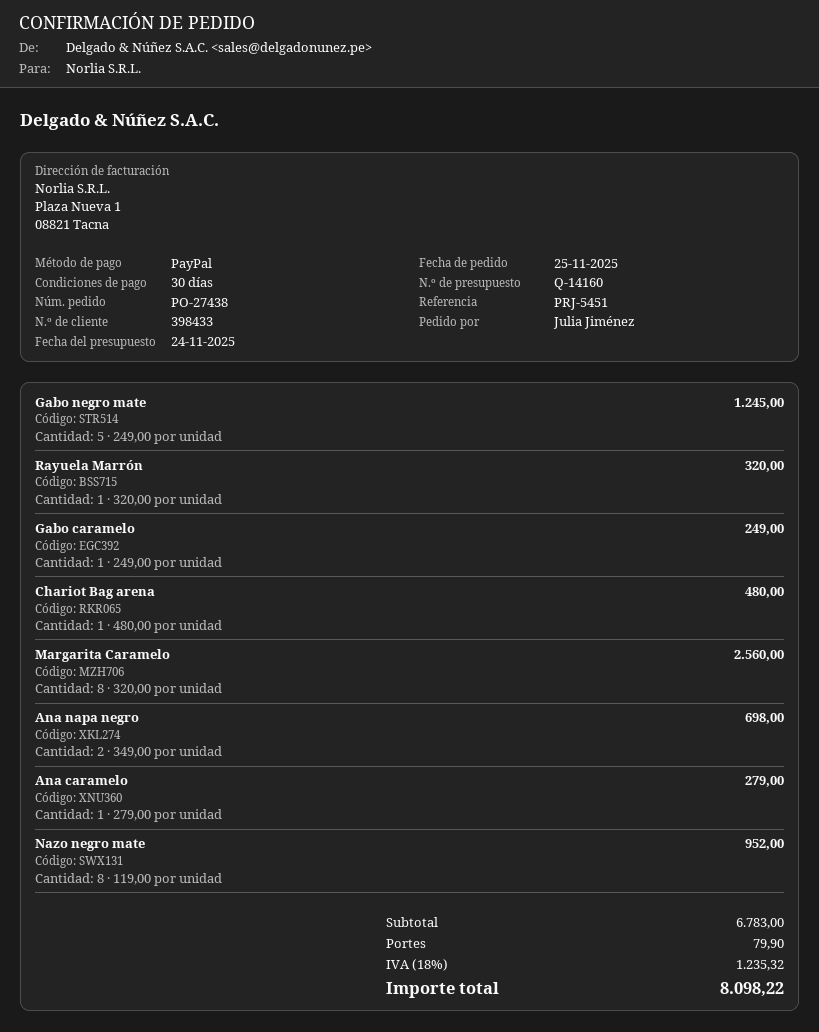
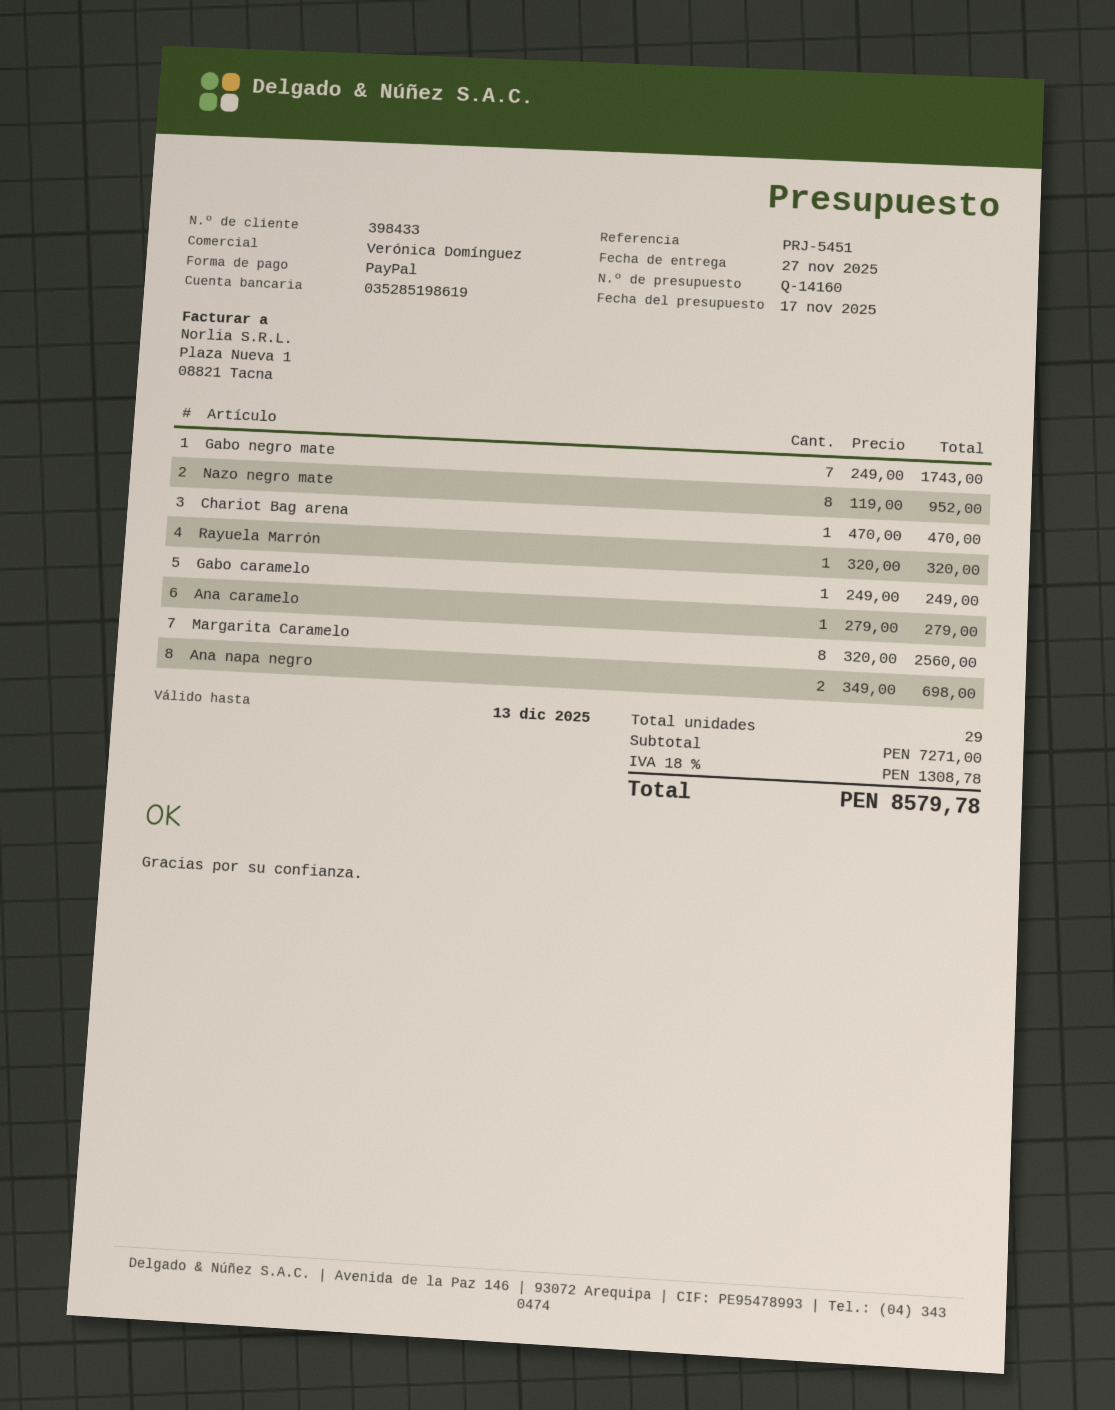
quote date: 2025-11-24 -> 2025-11-17
Gabo negro mate: 5 x 249.00 = 1245.00 -> 7 x 249.00 = 1743.00
Chariot Bag arena: 1 x 480.00 = 480.00 -> 1 x 470.00 = 470.00
subtotal: 6783.00 -> 7271.00
shipping: 79.90 -> none
tax: 18% = 1235.32 -> 18% = 1308.78
total: 8098.22 -> 8579.78

